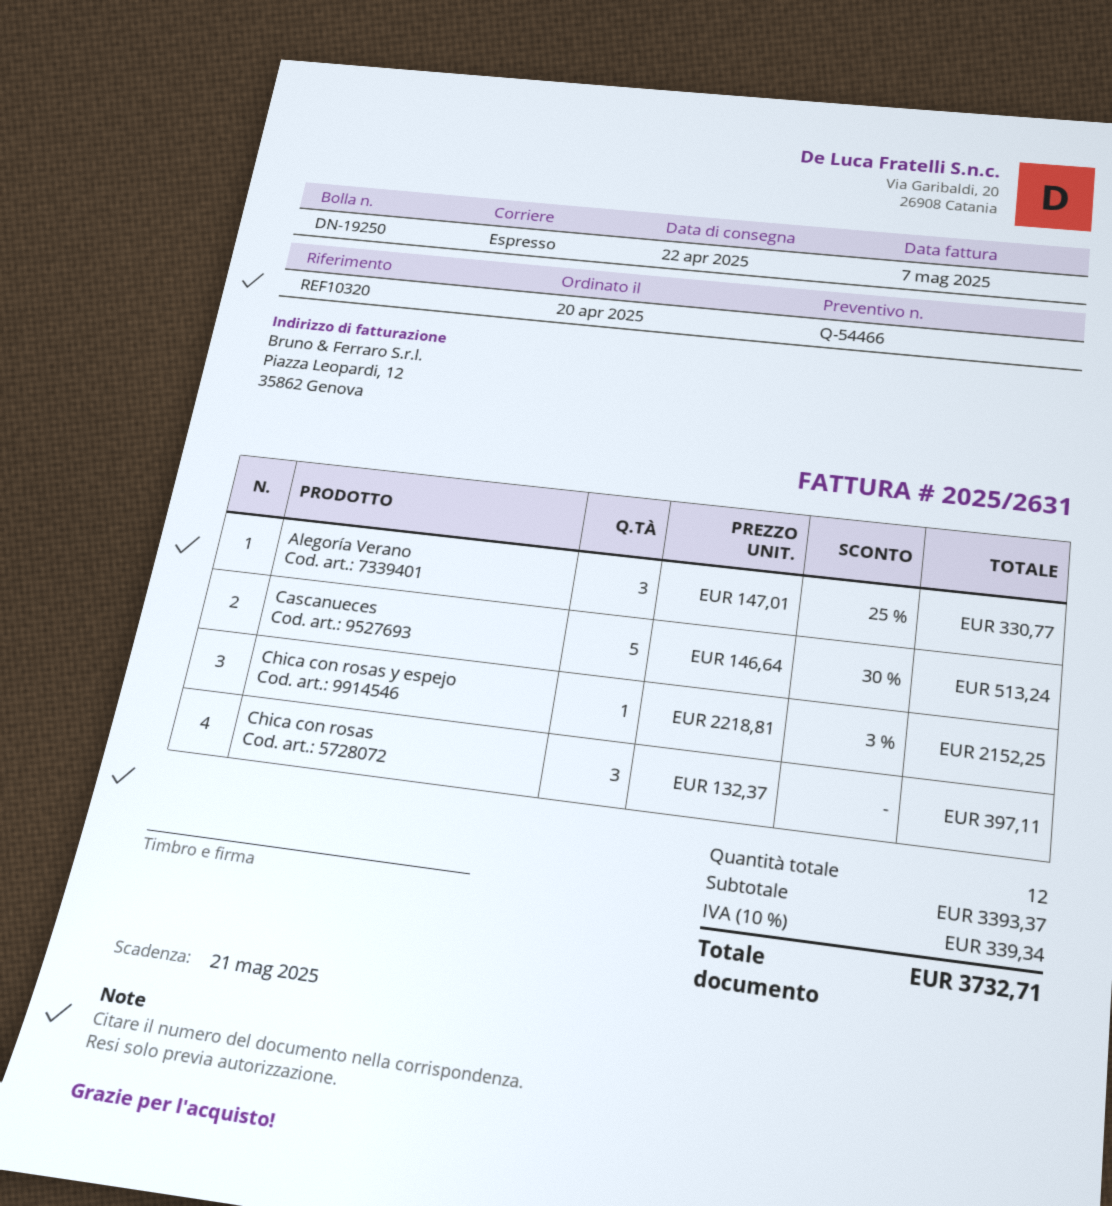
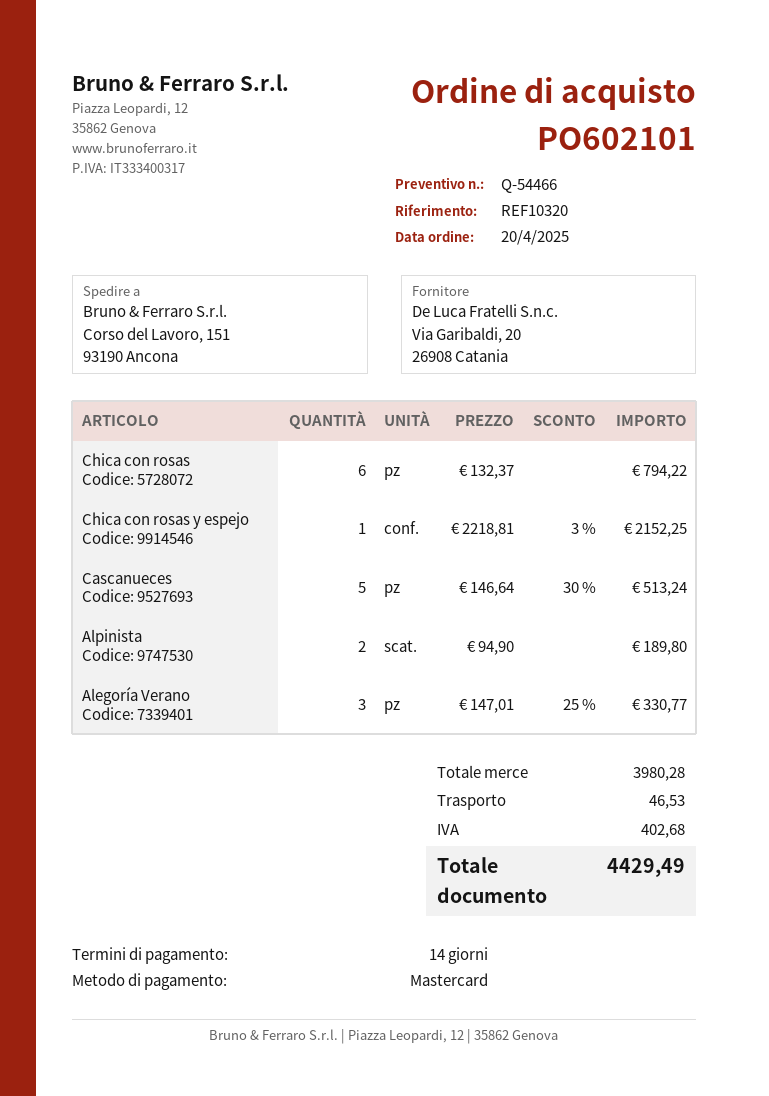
Chica con rosas: 3 x 132.37 = 397.11 -> 6 x 132.37 = 794.22
Alpinista: none -> 2 x 94.90 = 189.80
subtotal: 3393.37 -> 3980.28
shipping: none -> 46.53
tax: 339.34 -> 402.68
total: 3732.71 -> 4429.49

